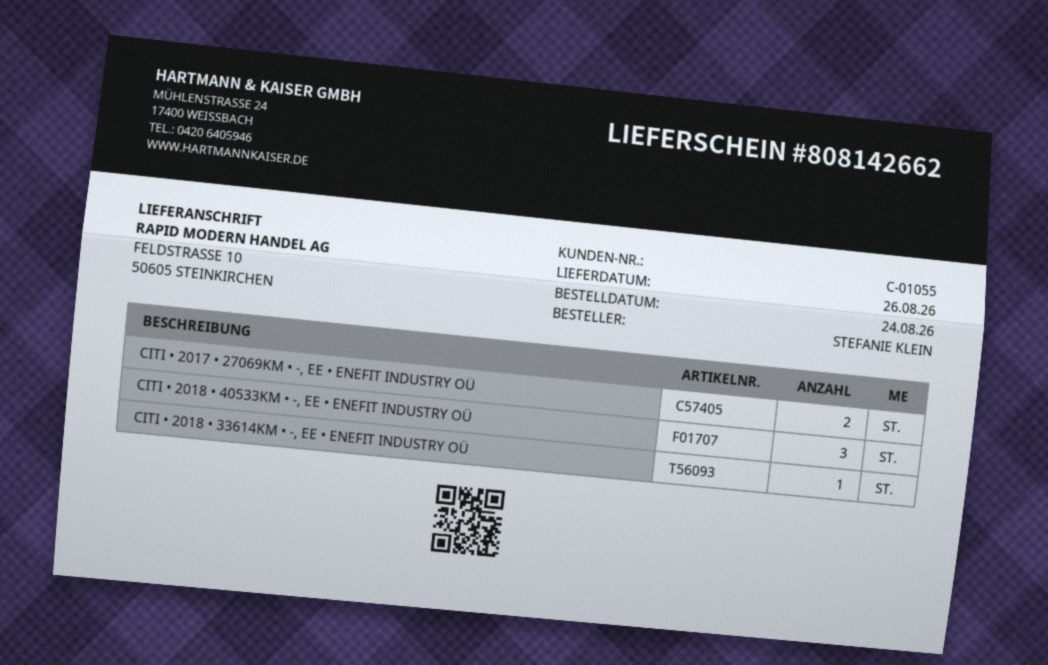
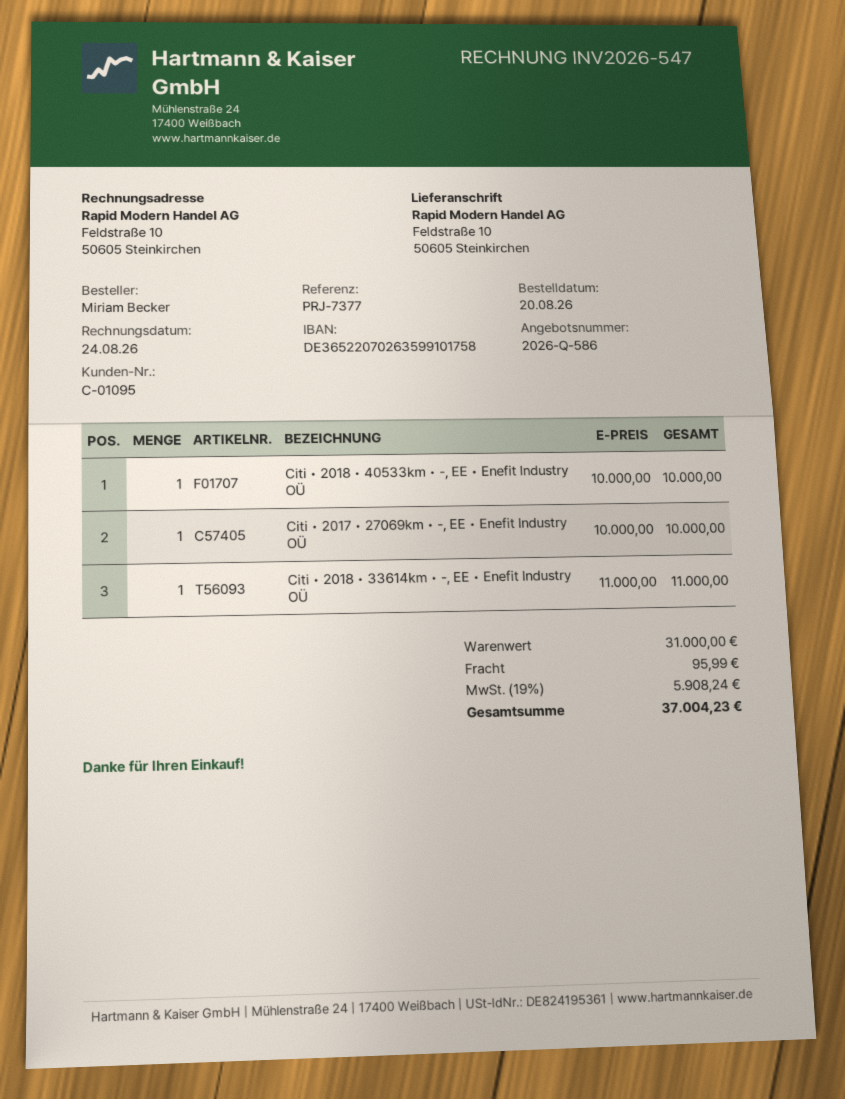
order date: 2026-08-24 -> 2026-08-20
customer number: C-01055 -> C-01095
ordered by: STEFANIE KLEIN -> Miriam Becker
CITI • 2017 • 27069KM • -, EE • ENEFIT INDUSTRY OÜ: 2 -> 1
CITI • 2018 • 40533KM • -, EE • ENEFIT INDUSTRY OÜ: 3 -> 1

